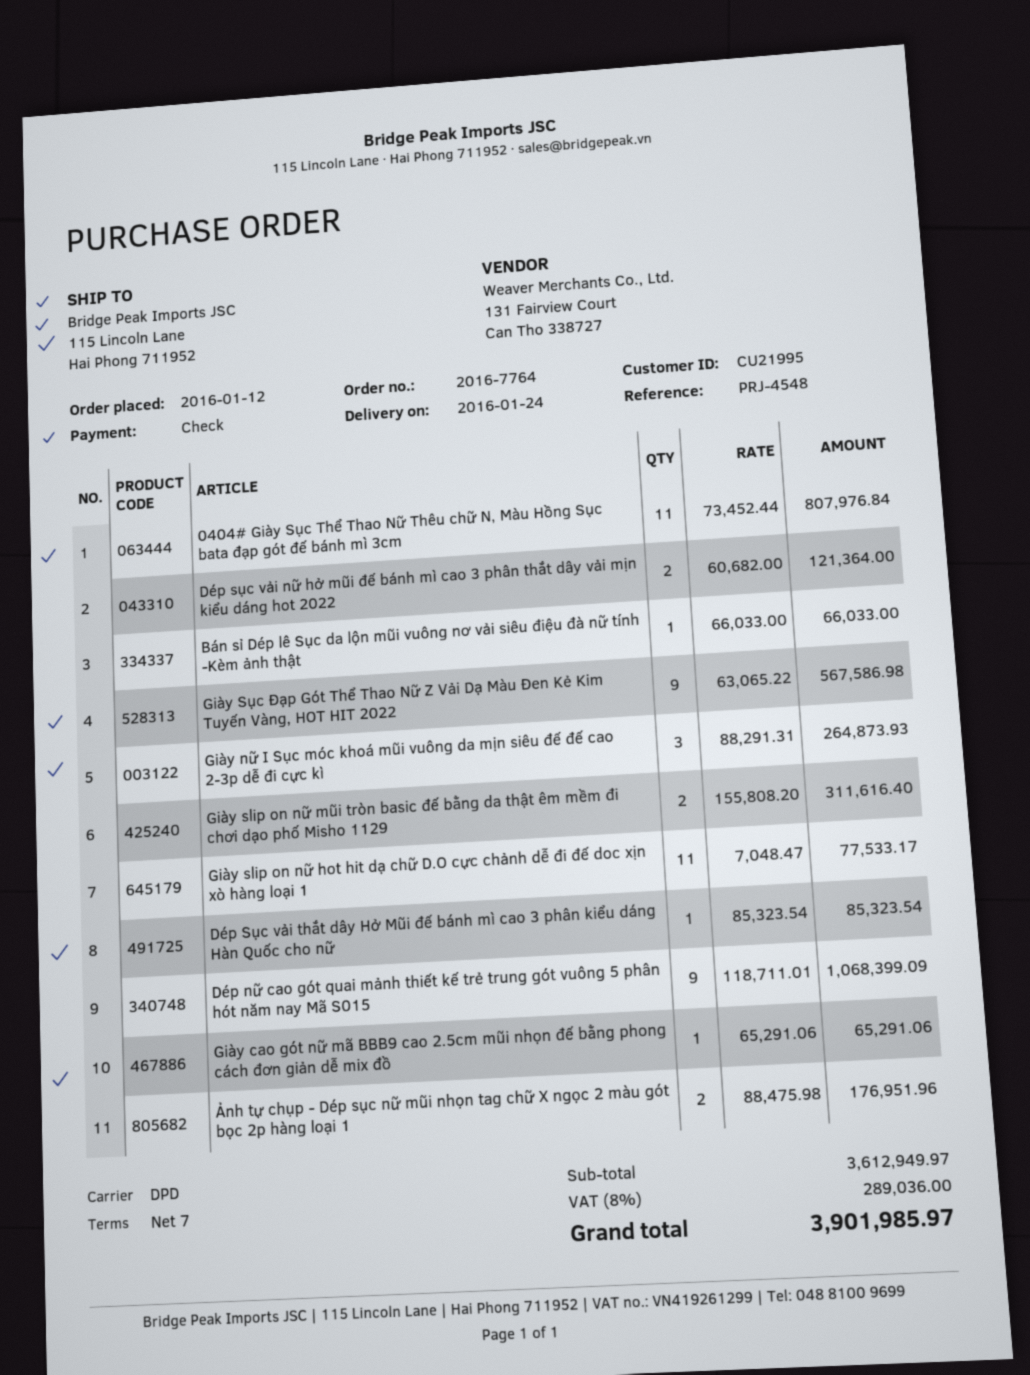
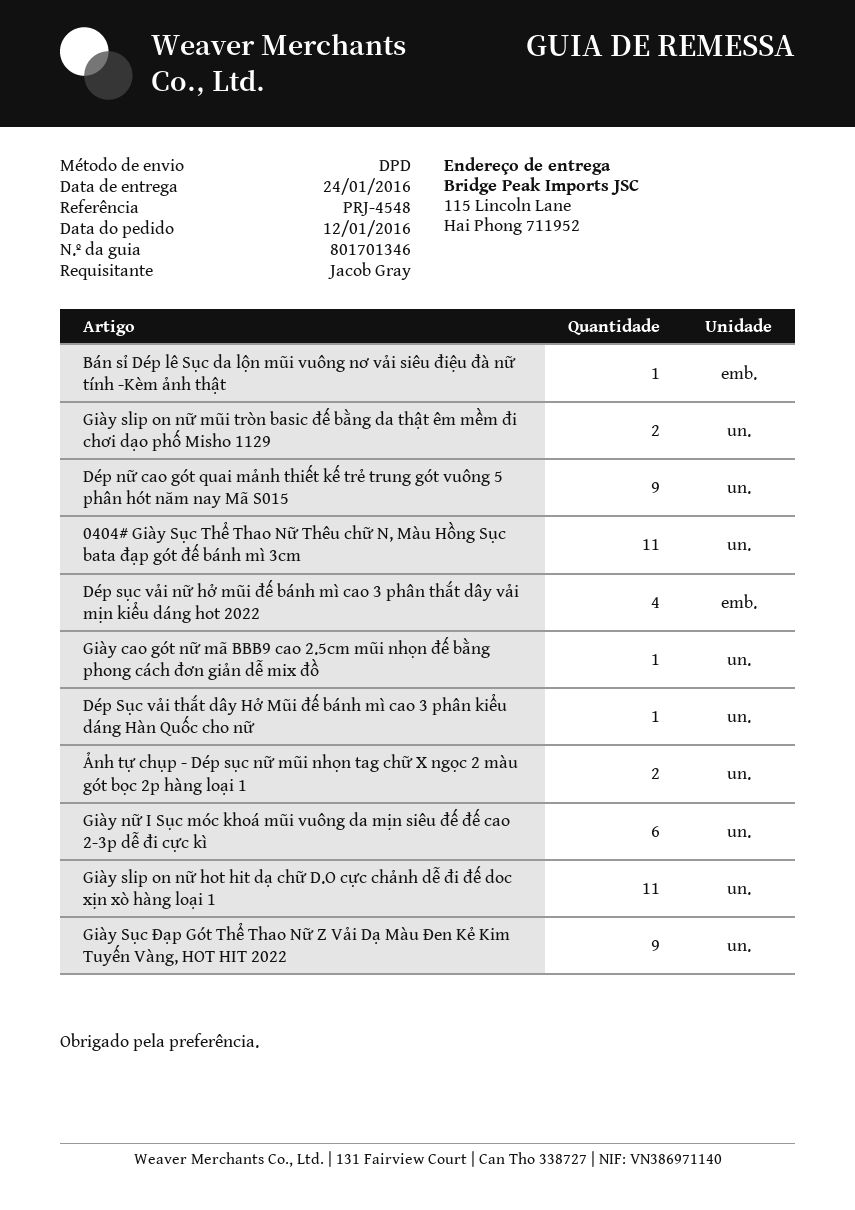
Dép sục vải nữ hở mũi đế bánh mì cao 3 phân thắt dây vải mịn kiểu dáng hot 2022: 2 -> 4
Giày nữ I Sục móc khoá mũi vuông da mịn siêu đế đế cao 2-3p dễ đi cực kì: 3 -> 6

